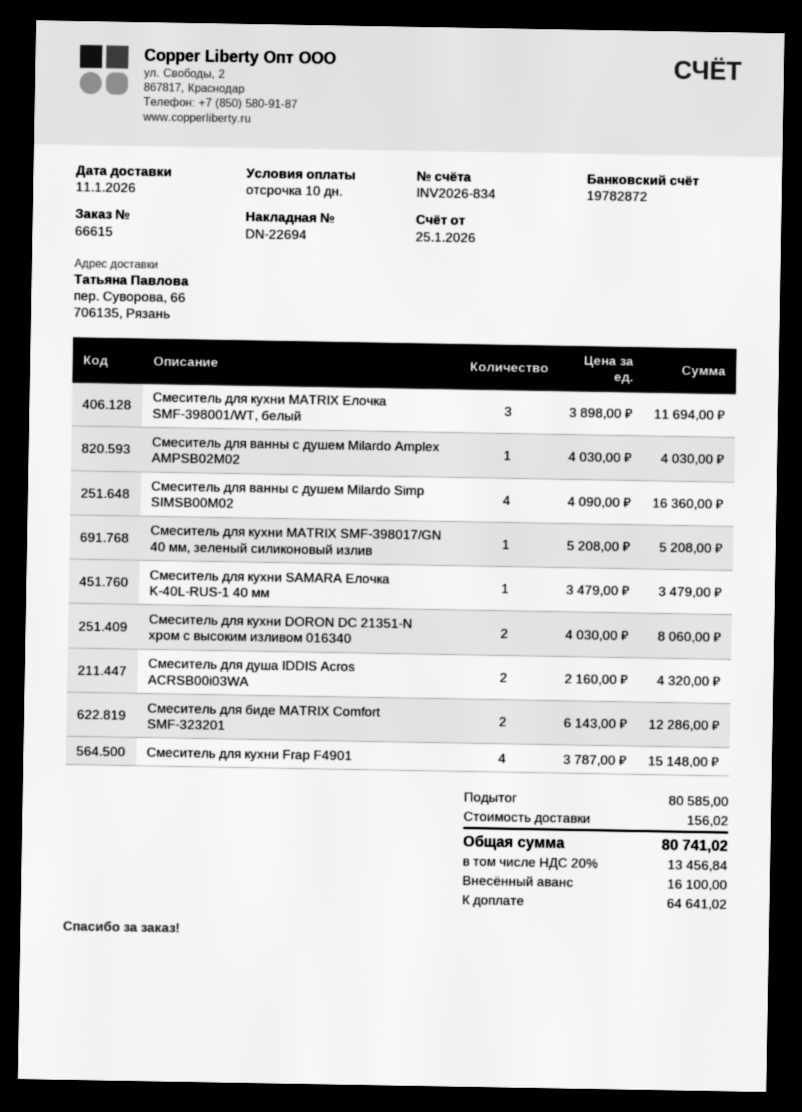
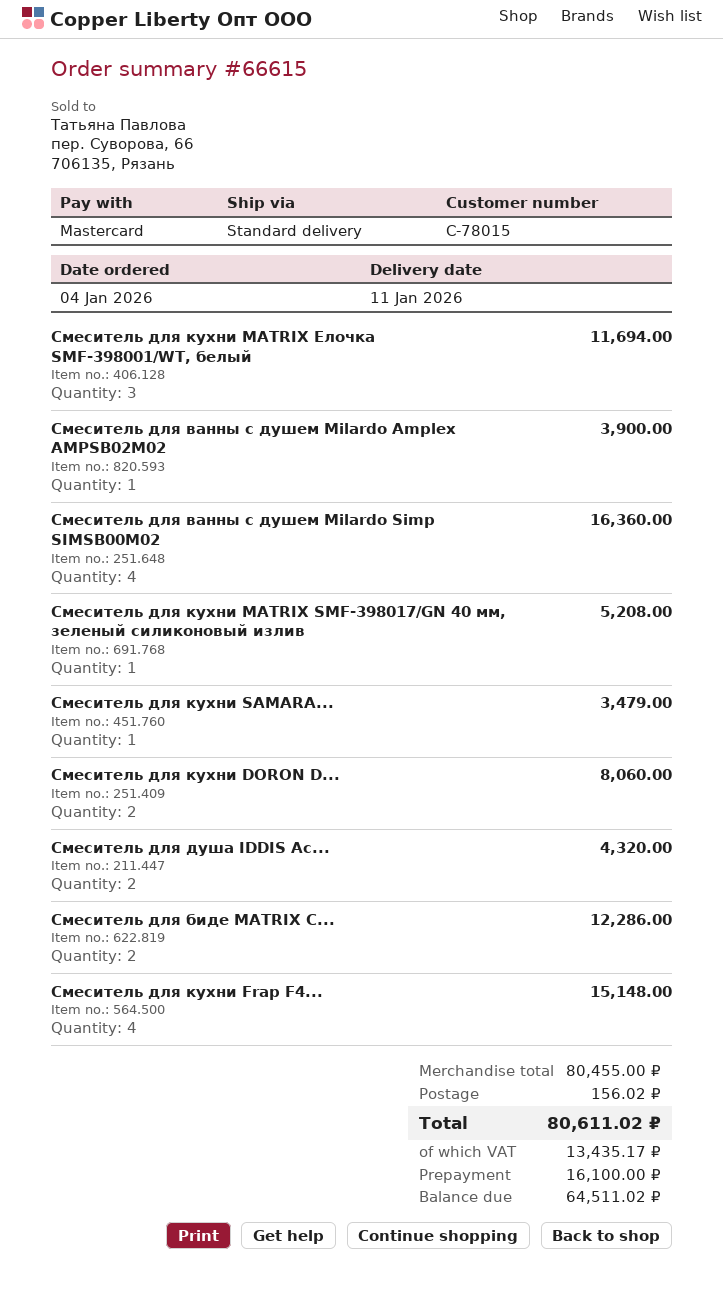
Смеситель для ванны с душем Milardo Amplex AMPSB02M02: 1 for 4030.00 -> 1 for 3900.00
subtotal: 80585.00 -> 80455.00
tax: 13456.84 -> 13435.17
total: 80741.02 -> 80611.02
balance: 64641.02 -> 64511.02

